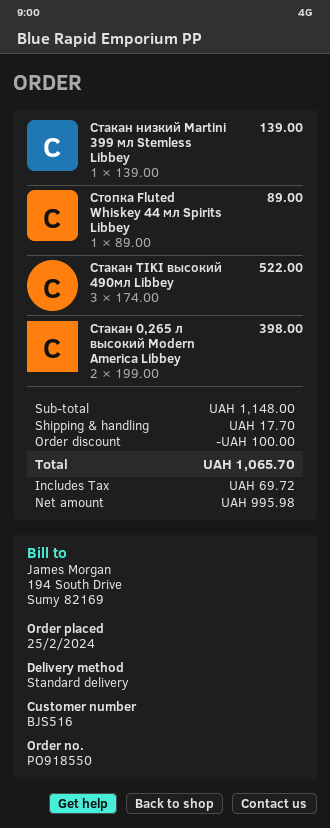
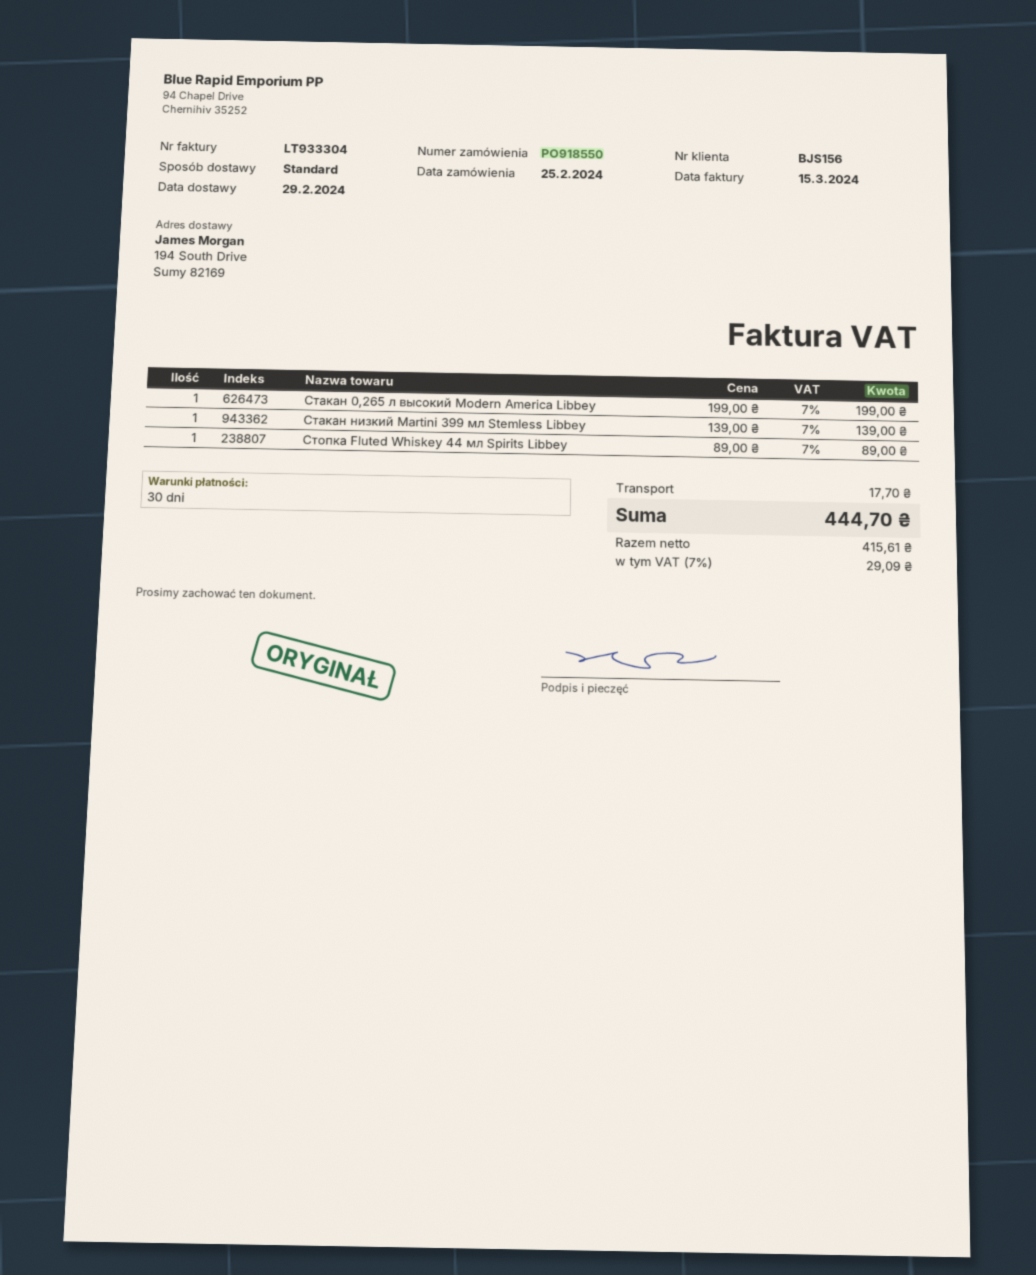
customer number: BJS516 -> BJS156
Стакан TIKI высокий 490мл Libbey: 3 x 174.00 = 522.00 -> none
Стакан 0,265 л высокий Modern America Libbey: 2 x 199.00 = 398.00 -> 1 x 199.00 = 199.00
discount: 100.00 -> none
net: 995.98 -> 415.61
tax: 69.72 -> 29.09
total: 1065.70 -> 444.70

